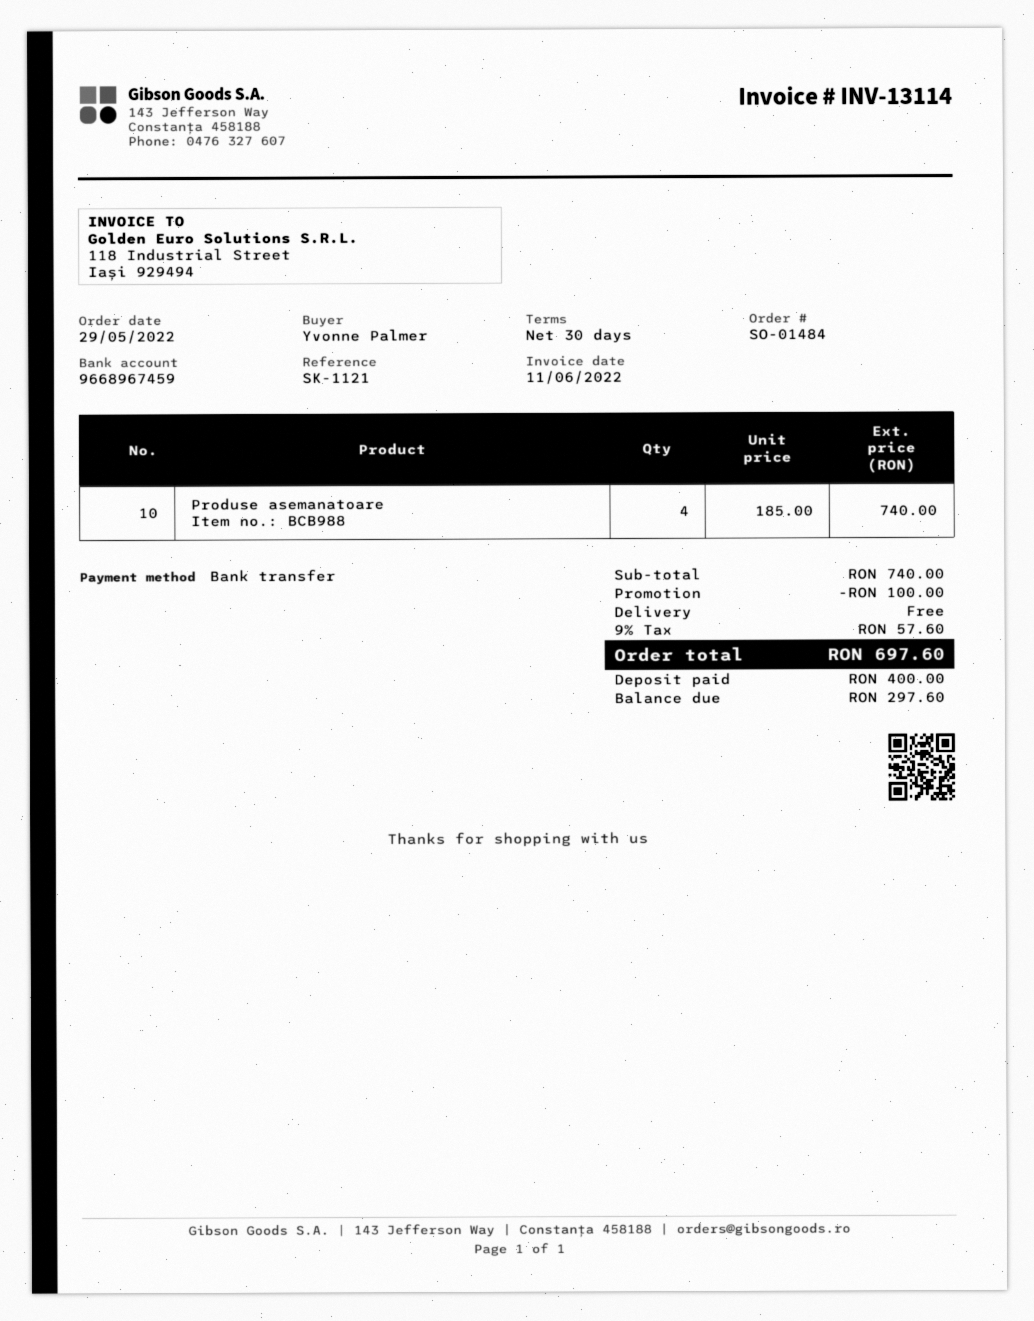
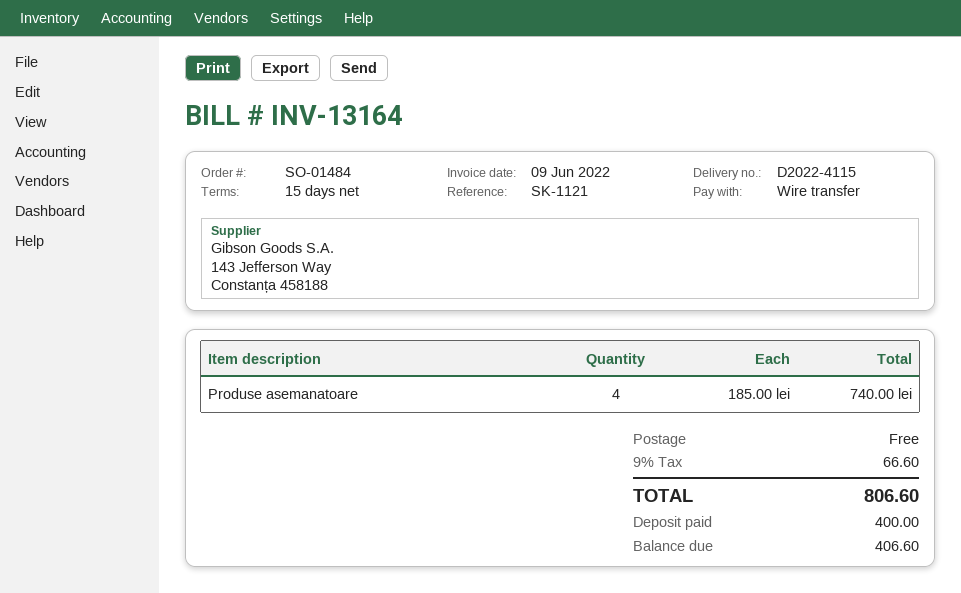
invoice number: INV-13114 -> INV-13164
invoice date: 2022-06-11 -> 2022-06-09
payment terms: 30 days -> 15 days
discount: 100.00 -> none
tax: 9% = 57.60 -> 9% = 66.60
total: 697.60 -> 806.60
balance: 297.60 -> 406.60

